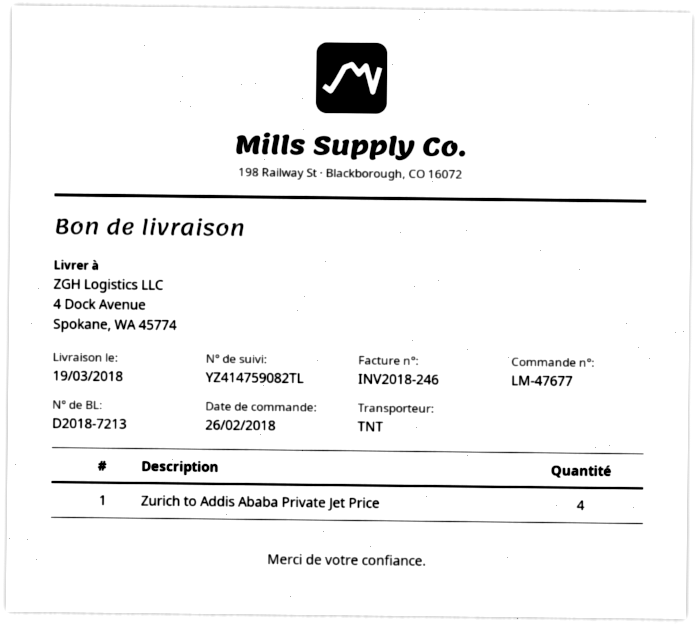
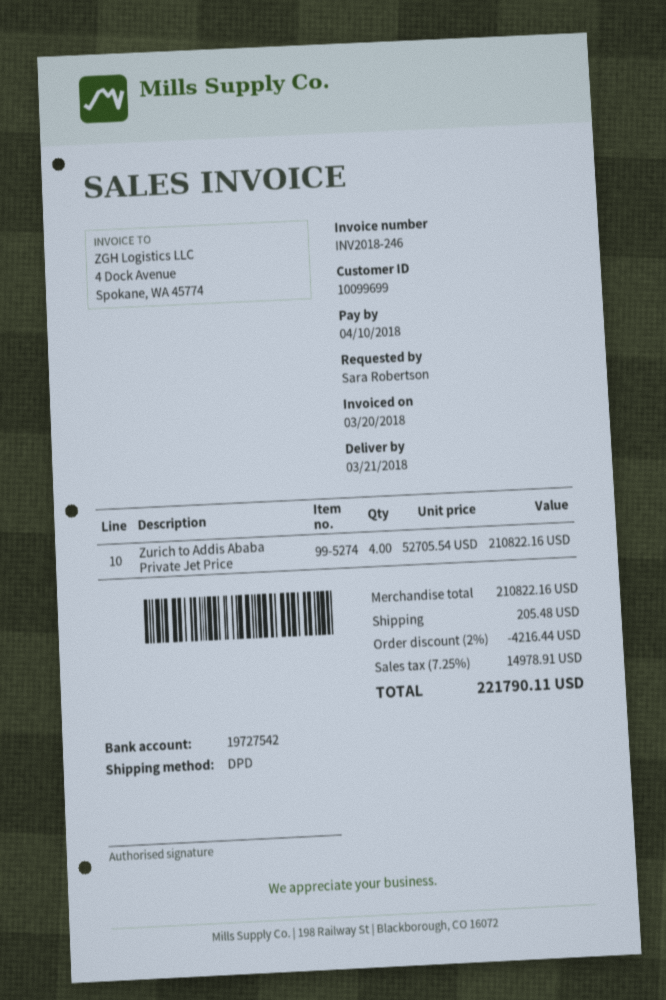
delivery date: 2018-03-19 -> 2018-03-21
shipping method: TNT -> DPD

